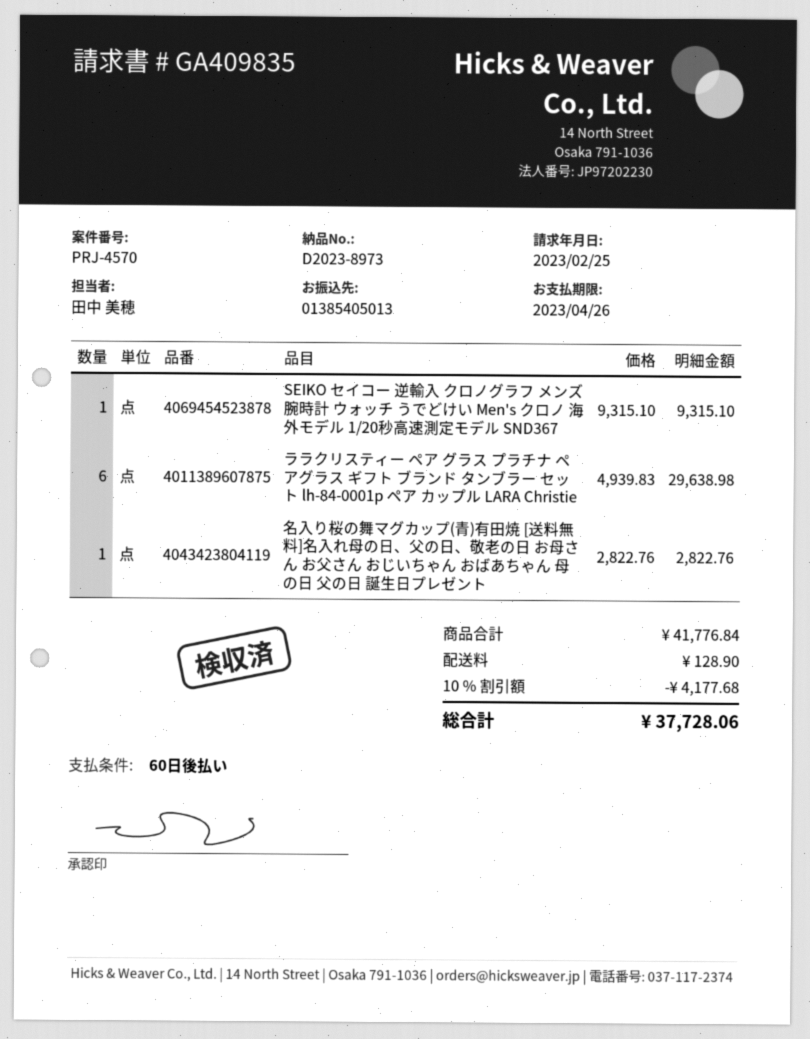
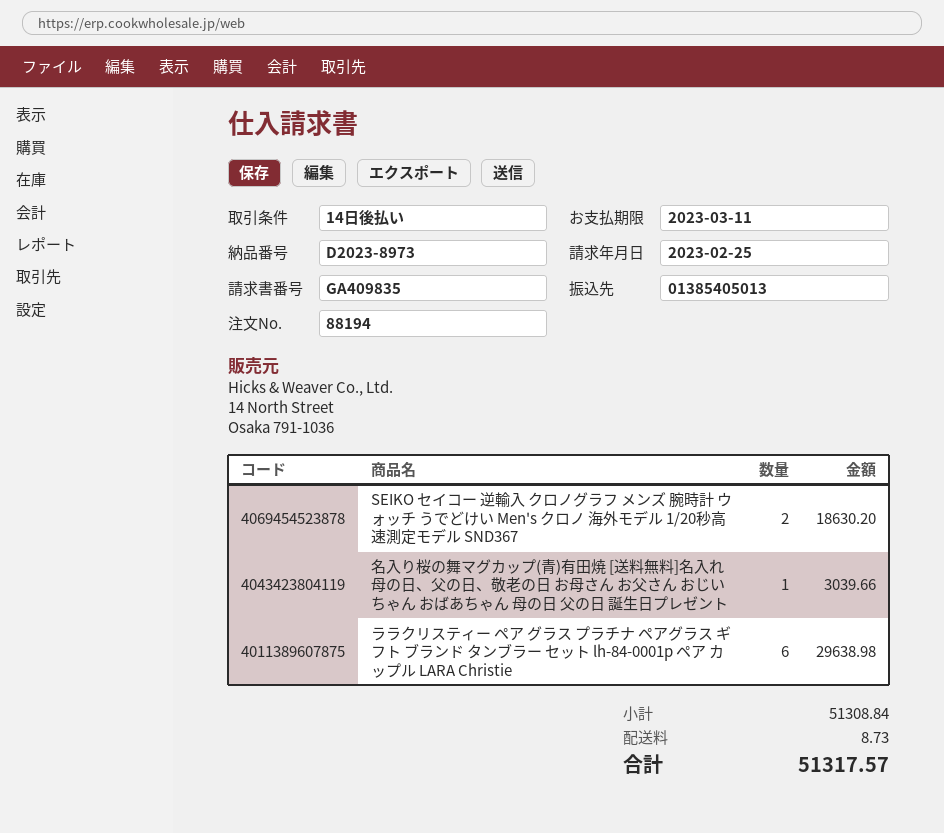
payment terms: 60 days -> 14 days
due date: 2023-04-26 -> 2023-03-11
SEIKO セイコー 逆輸入 クロノグラフ メンズ 腕時計 ウォッチ うでどけい Men's クロノ 海外モデル 1/20秒高速測定モデル SND367: 1 for 9315.10 -> 2 for 18630.20
名入り桜の舞マグカップ(青)有田焼 [送料無料]名入れ母の日、父の日、敬老の日 お母さん お父さん おじいちゃん おばあちゃん 母の日 父の日 誕生日プレゼント: 1 for 2822.76 -> 1 for 3039.66
subtotal: 41776.84 -> 51308.84
discount: 10% = 4177.68 -> none
shipping: 128.90 -> 8.73
total: 37728.06 -> 51317.57

